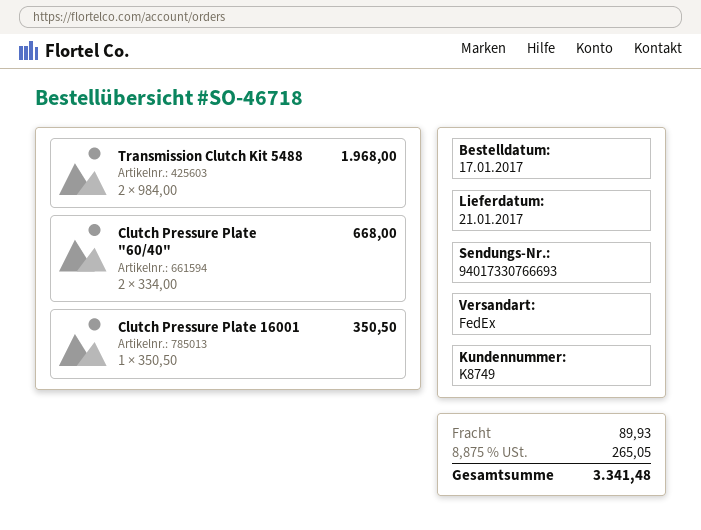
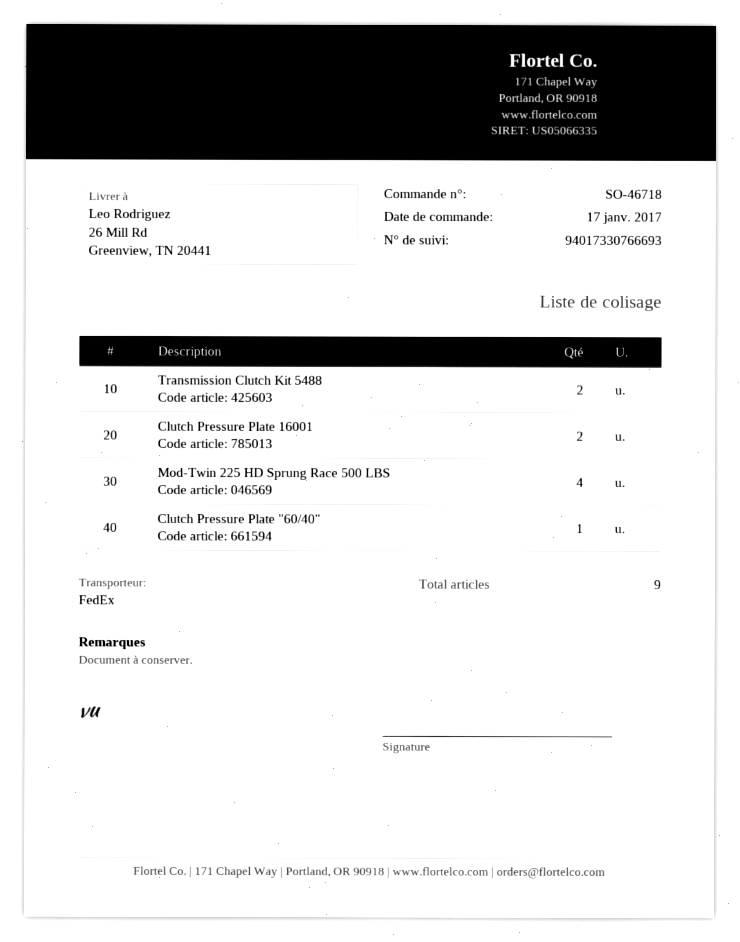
Clutch Pressure Plate "60/40": 2 -> 1
Clutch Pressure Plate 16001: 1 -> 2
Mod-Twin 225 HD Sprung Race 500 LBS: none -> 4

